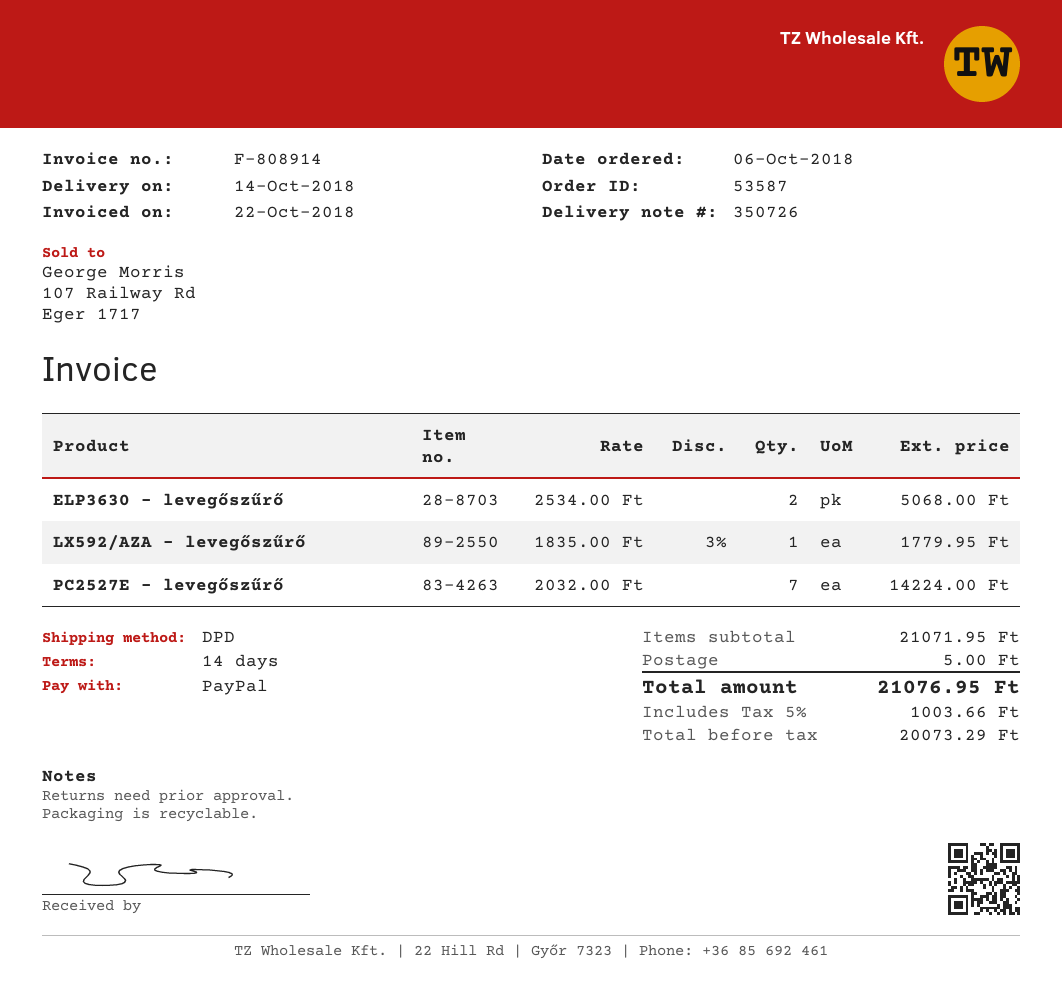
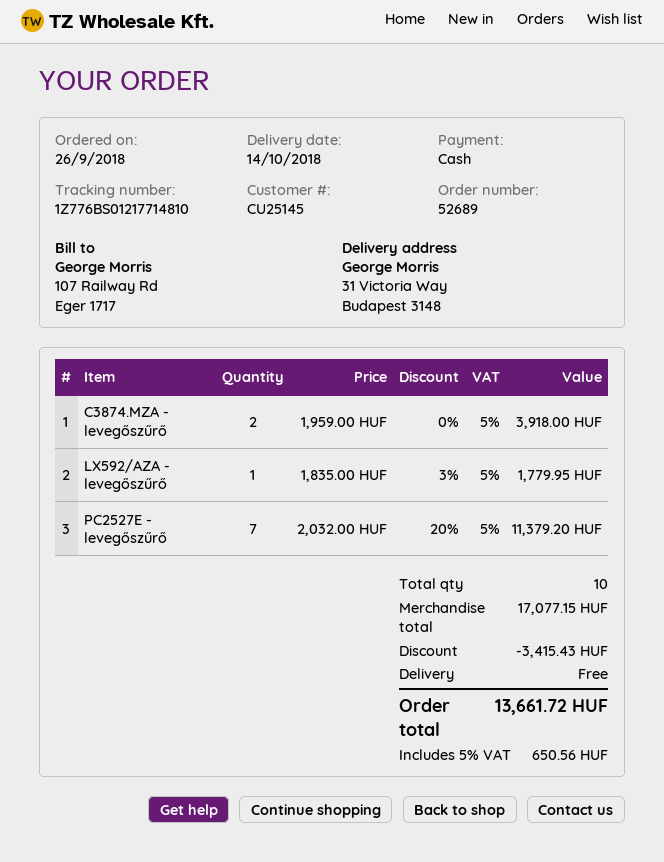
order number: 53587 -> 52689
order date: 2018-10-06 -> 2018-09-26
payment method: PayPal -> cash
ELP3630 - levegőszűrő: 2 x 2534.00 = 5068.00 -> none
PC2527E - levegőszűrő: 7 x 2032.00 = 14224.00 -> 7 x 2032.00 - 20% = 11379.20
C3874.MZA - levegőszűrő: none -> 2 x 1959.00 = 3918.00
subtotal: 21071.95 -> 17077.15
discount: none -> 3415.43
shipping: 5.00 -> 0.00
tax: 5% = 1003.66 -> 5% = 650.56
total: 21076.95 -> 13661.72

